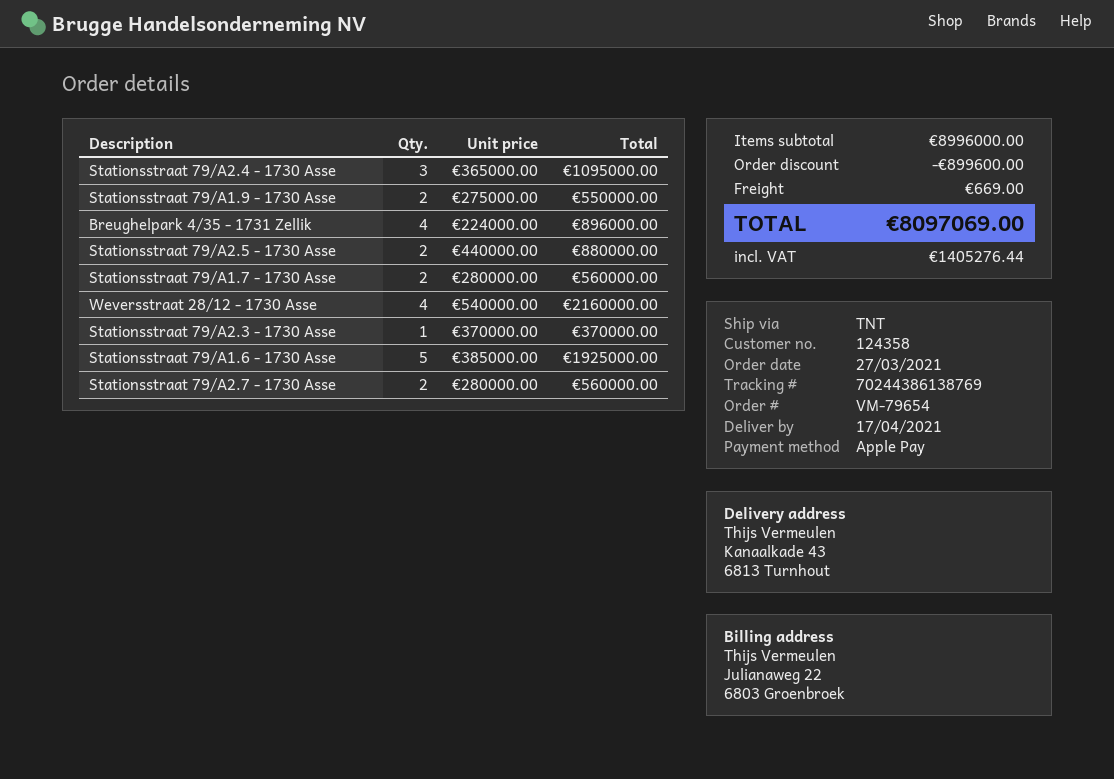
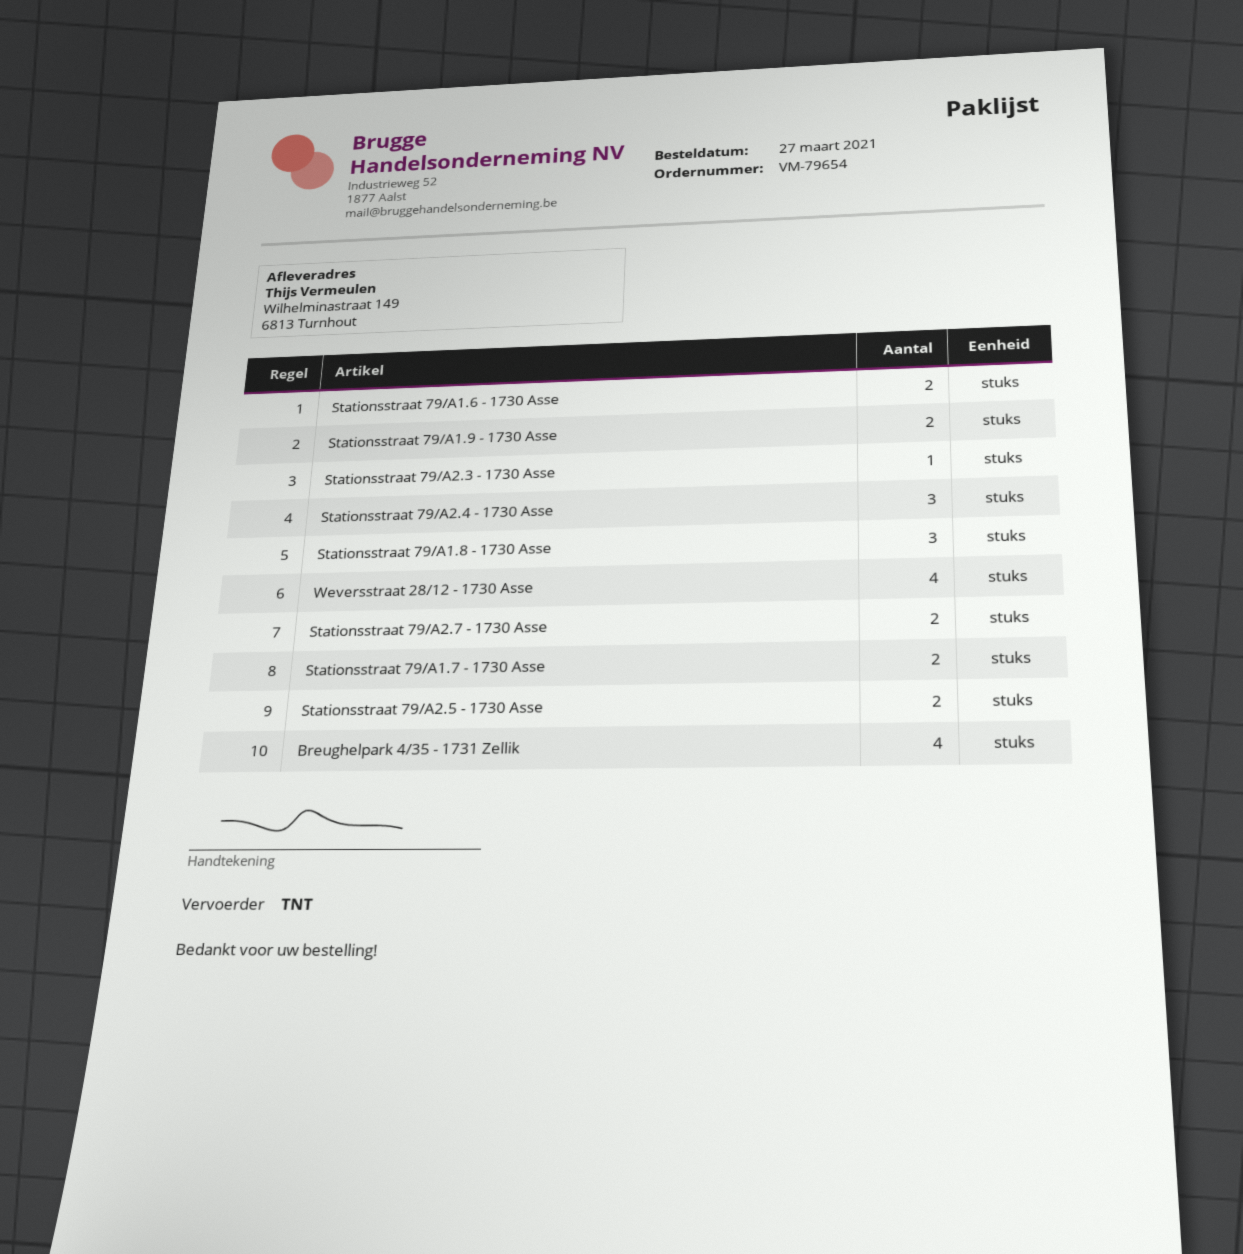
ship to: Kanaalkade 43, 6813 Turnhout -> Wilhelminastraat 149, 6813 Turnhout
Stationsstraat 79/A1.6 - 1730 Asse: 5 -> 2
Stationsstraat 79/A1.8 - 1730 Asse: none -> 3

